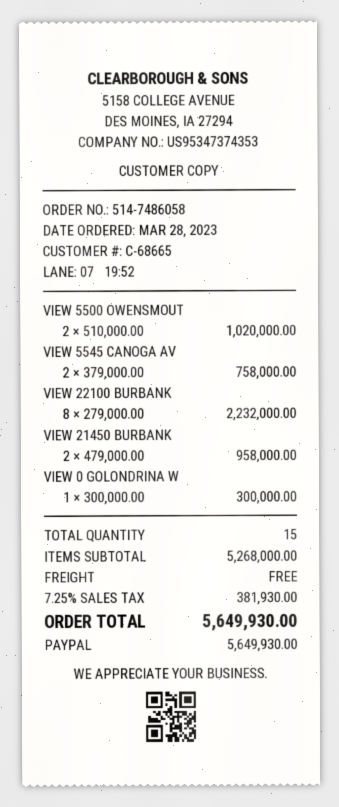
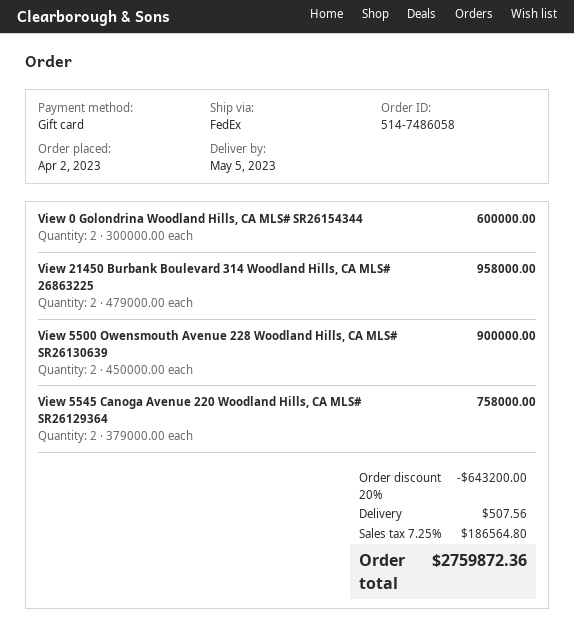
order date: 2023-03-28 -> 2023-04-02
payment method: PayPal -> gift card
VIEW 5500 OWENSMOUT: 2 x 510000.00 = 1020000.00 -> 2 x 450000.00 = 900000.00
VIEW 22100 BURBANK: 8 x 279000.00 = 2232000.00 -> none
VIEW 0 GOLONDRINA W: 1 x 300000.00 = 300000.00 -> 2 x 300000.00 = 600000.00
discount: none -> 20% = 643200.00
shipping: 0.00 -> 507.56
tax: 7.25% = 381930.00 -> 7.25% = 186564.80
total: 5649930.00 -> 2759872.36

